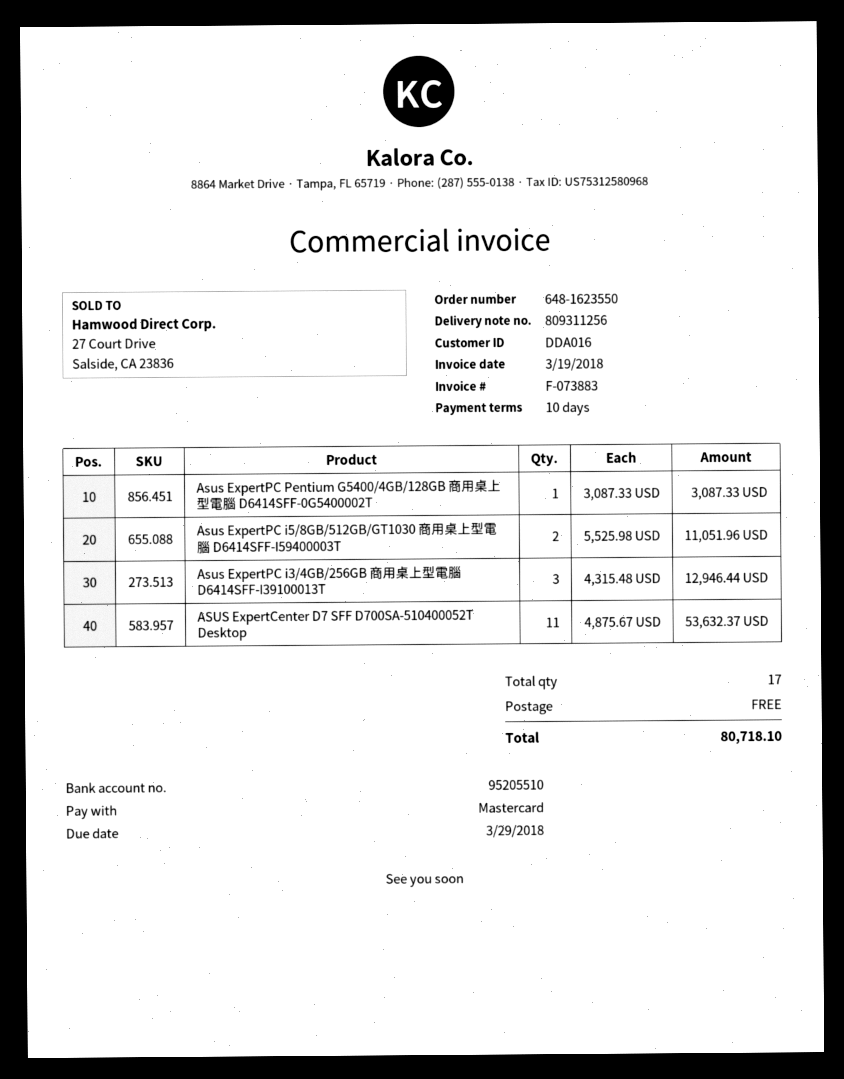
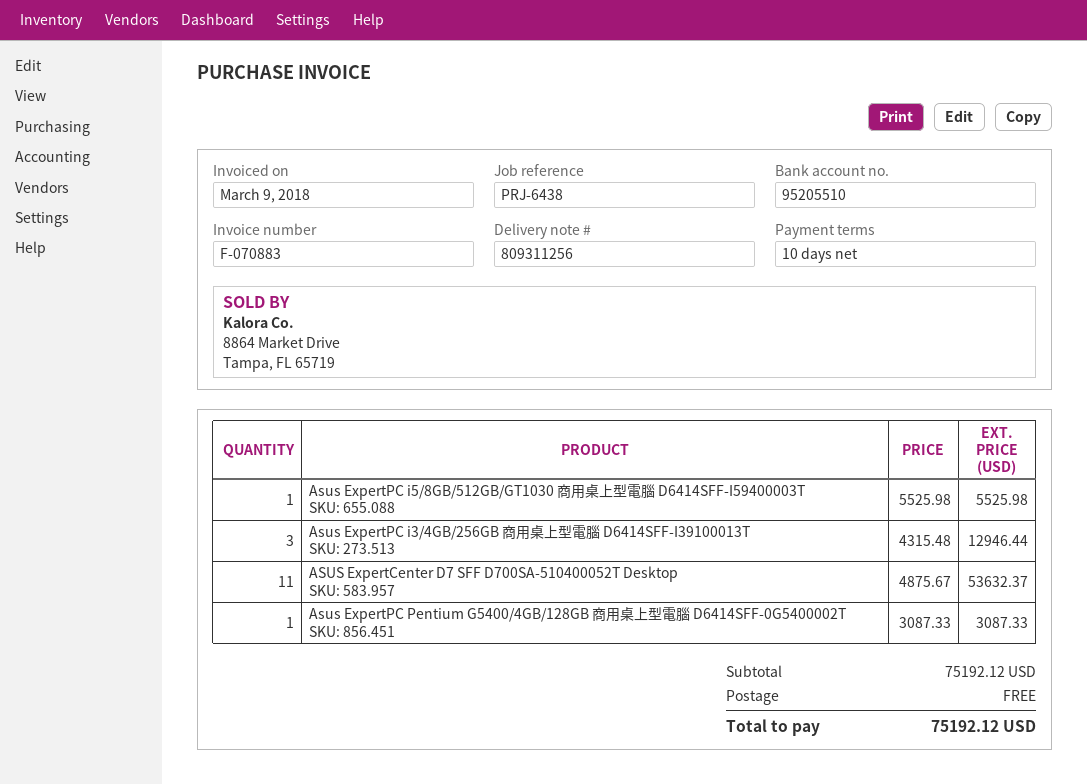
invoice number: F-073883 -> F-070883
invoice date: 2018-03-19 -> 2018-03-09
Asus ExpertPC i5/8GB/512GB/GT1030 商用桌上型電腦 D6414SFF-I59400003T: 2 x 5525.98 = 11051.96 -> 1 x 5525.98 = 5525.98
total: 80718.10 -> 75192.12

